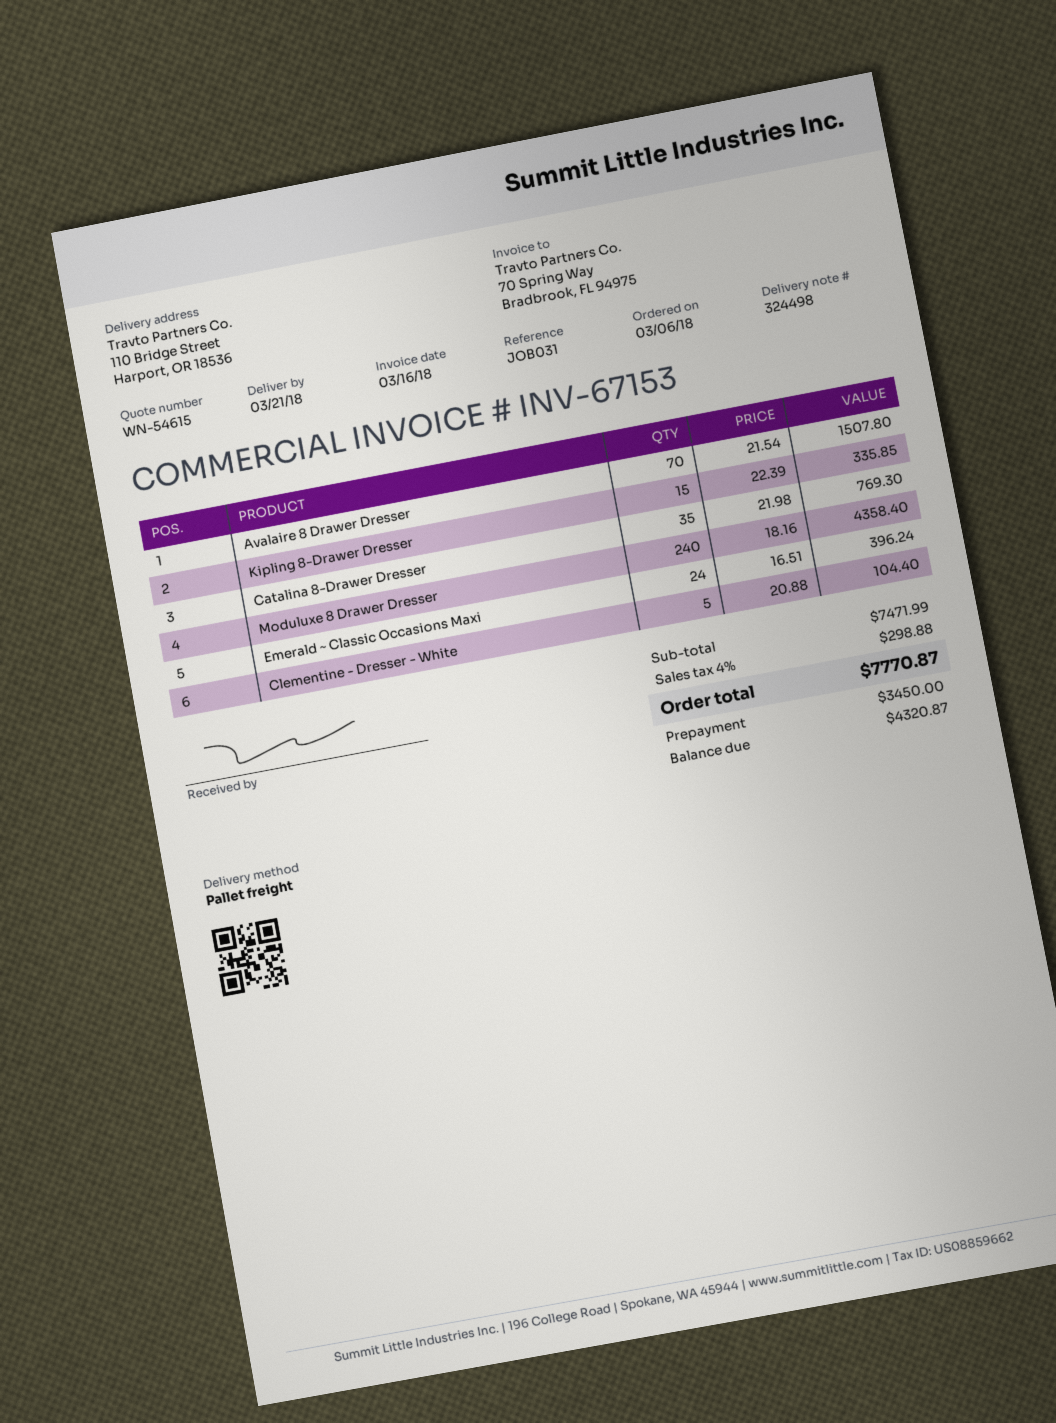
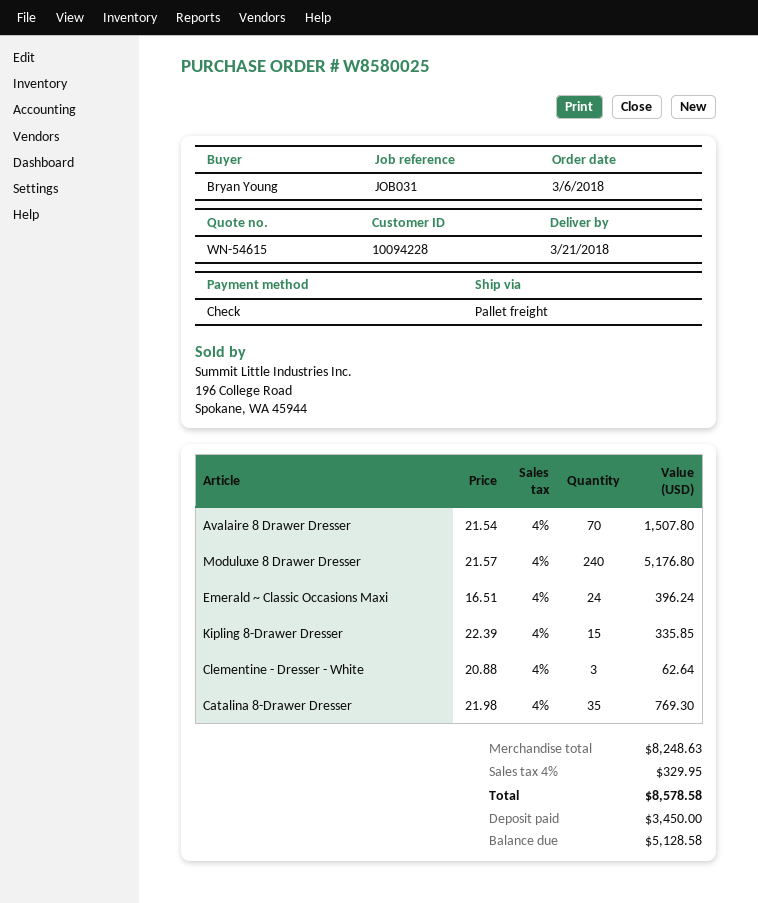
Moduluxe 8 Drawer Dresser: 240 x 18.16 = 4358.40 -> 240 x 21.57 = 5176.80
Clementine - Dresser - White: 5 x 20.88 = 104.40 -> 3 x 20.88 = 62.64
subtotal: 7471.99 -> 8248.63
tax: 4% = 298.88 -> 4% = 329.95
total: 7770.87 -> 8578.58
balance: 4320.87 -> 5128.58

